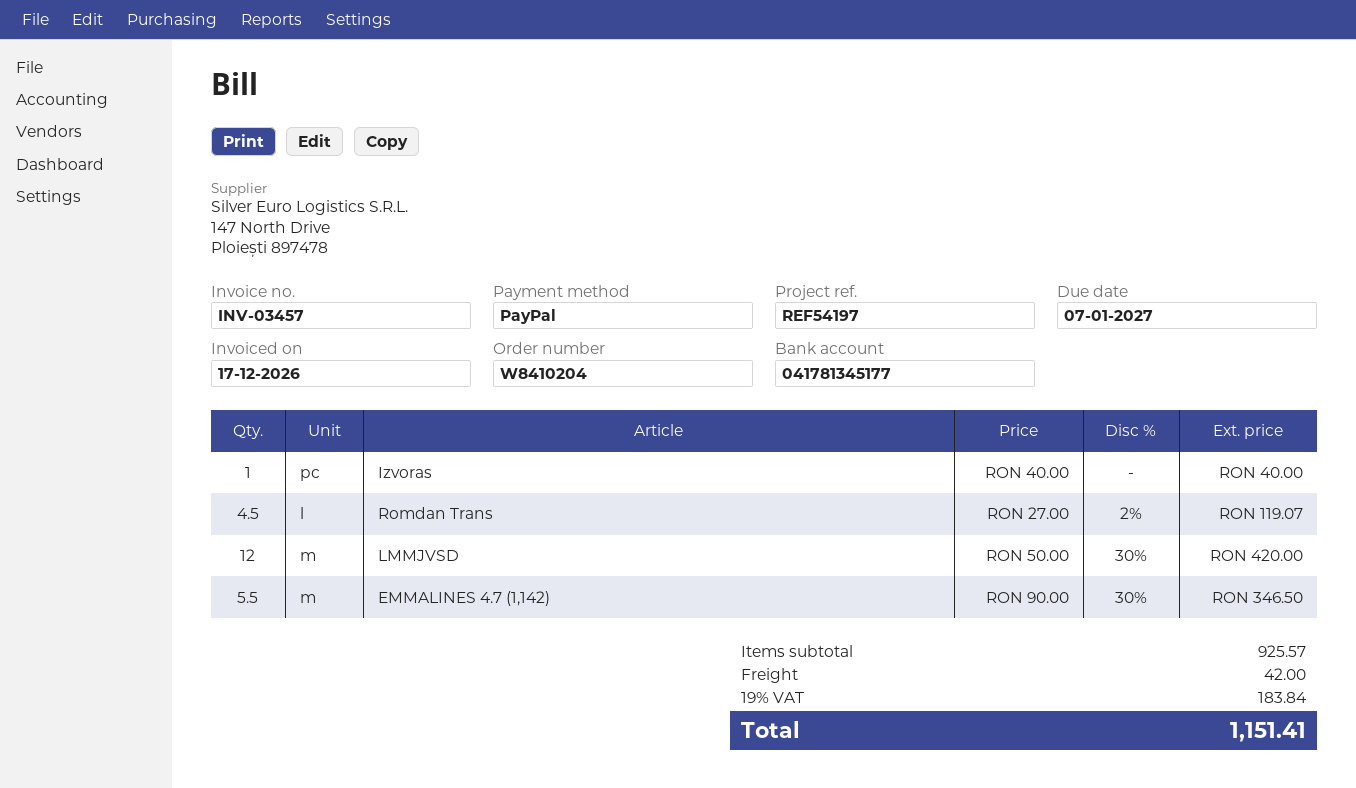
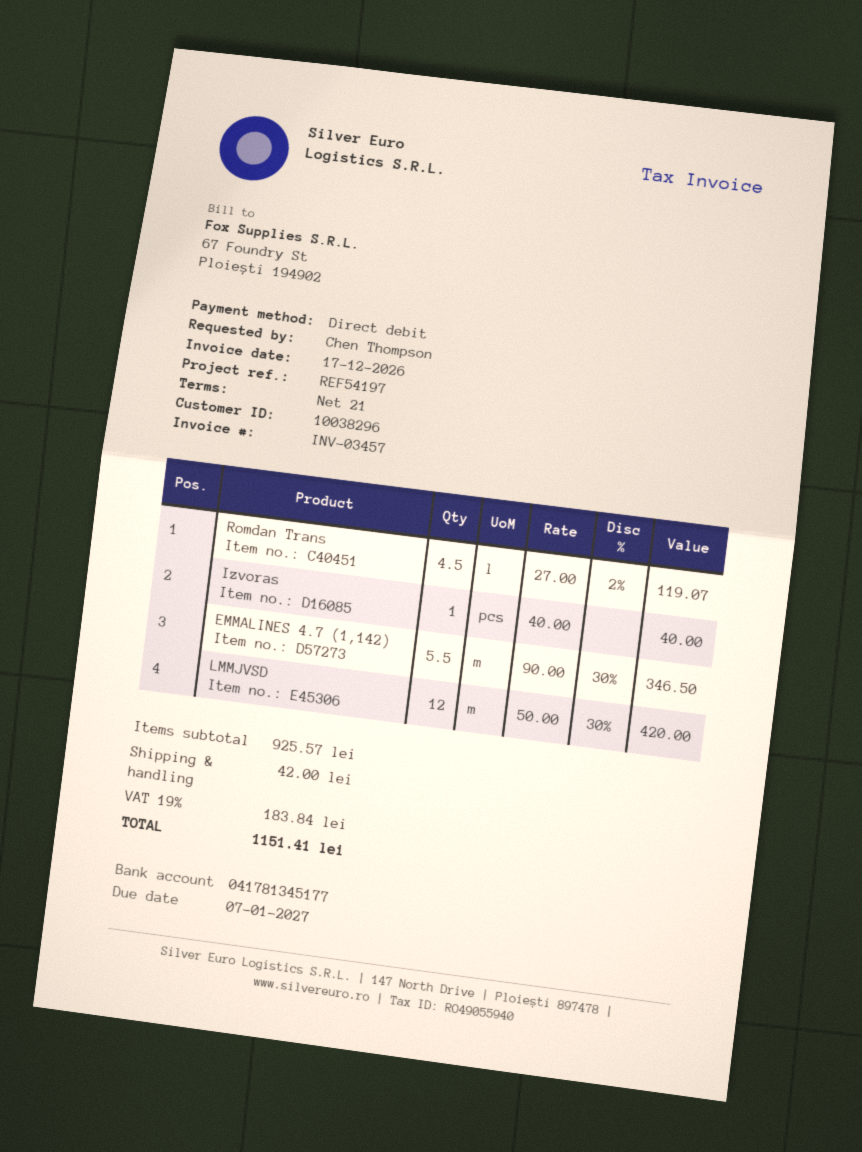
payment method: PayPal -> direct debit

